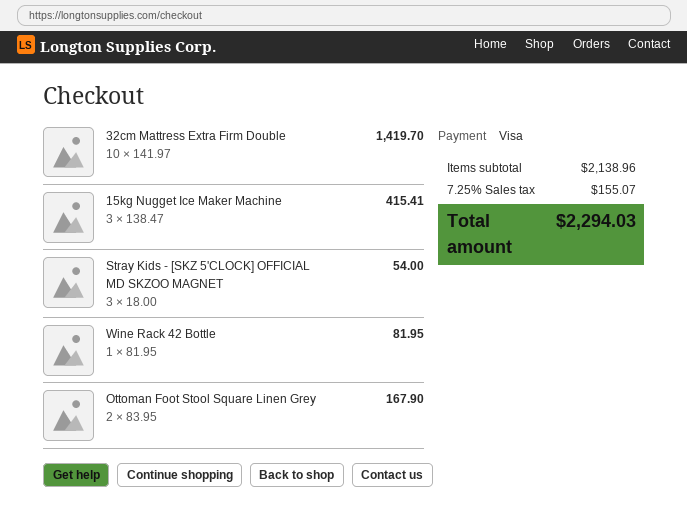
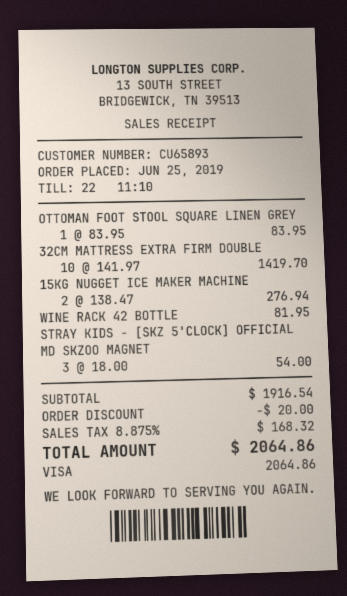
15kg Nugget Ice Maker Machine: 3 x 138.47 = 415.41 -> 2 x 138.47 = 276.94
Ottoman Foot Stool Square Linen Grey: 2 x 83.95 = 167.90 -> 1 x 83.95 = 83.95
subtotal: 2138.96 -> 1916.54
discount: none -> 20.00
tax: 7.25% = 155.07 -> 8.875% = 168.32
total: 2294.03 -> 2064.86

